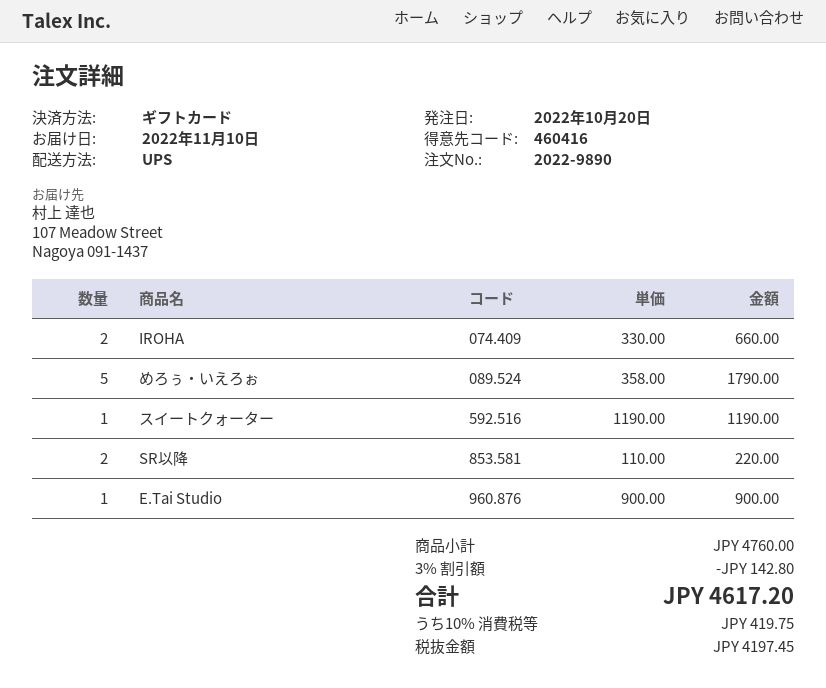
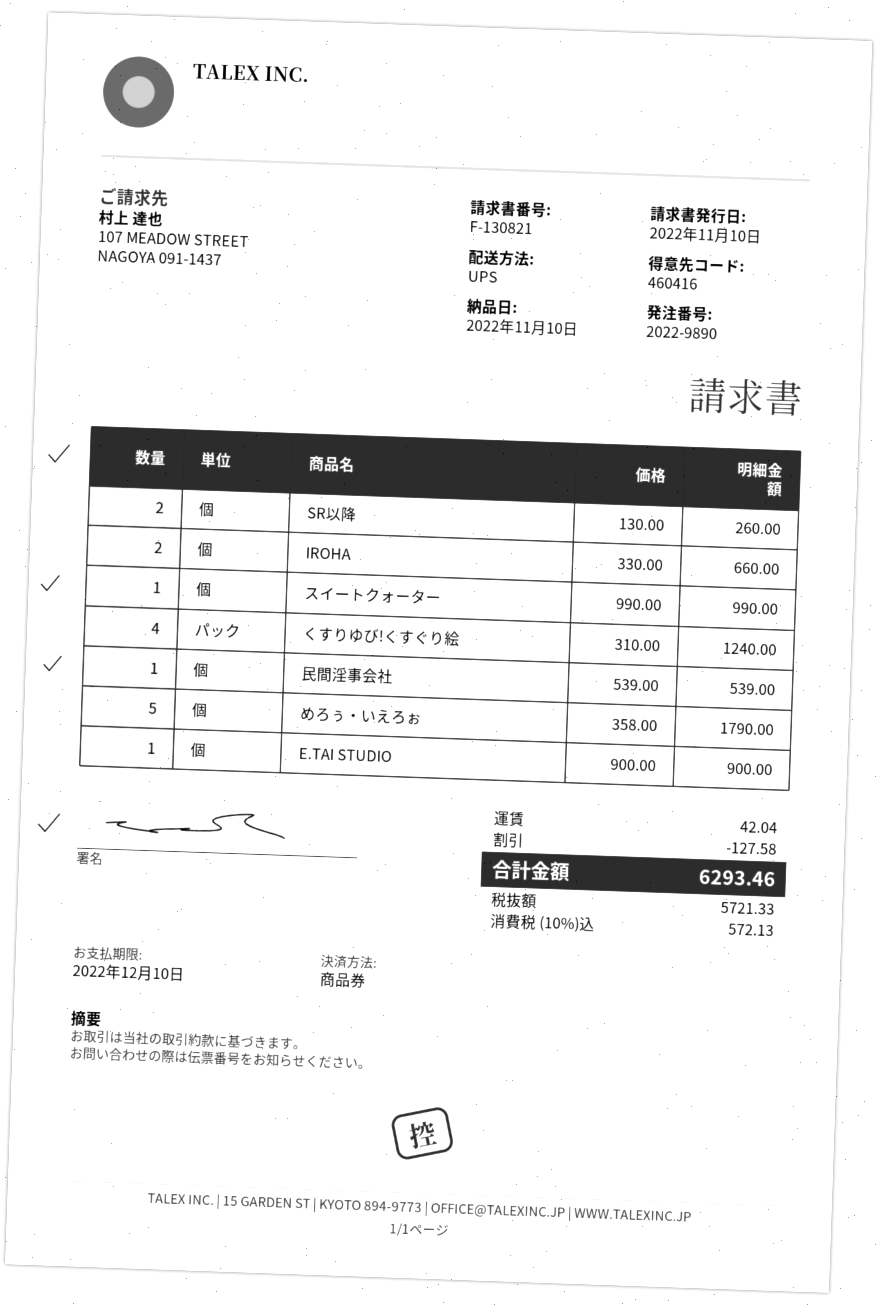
スイートクォーター: 1 x 1190.00 = 1190.00 -> 1 x 990.00 = 990.00
SR以降: 2 x 110.00 = 220.00 -> 2 x 130.00 = 260.00
くすりゆび!くすぐり絵: none -> 4 x 310.00 = 1240.00
民間淫事会社: none -> 1 x 539.00 = 539.00
discount: 142.80 -> 127.58
shipping: none -> 42.04
net: 4197.45 -> 5721.33
tax: 10% = 419.75 -> 10% = 572.13
total: 4617.20 -> 6293.46

